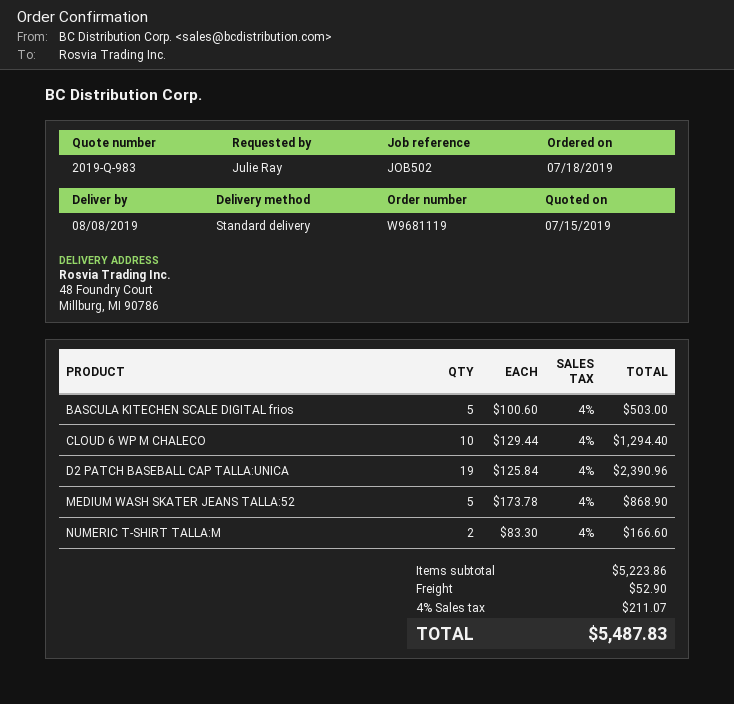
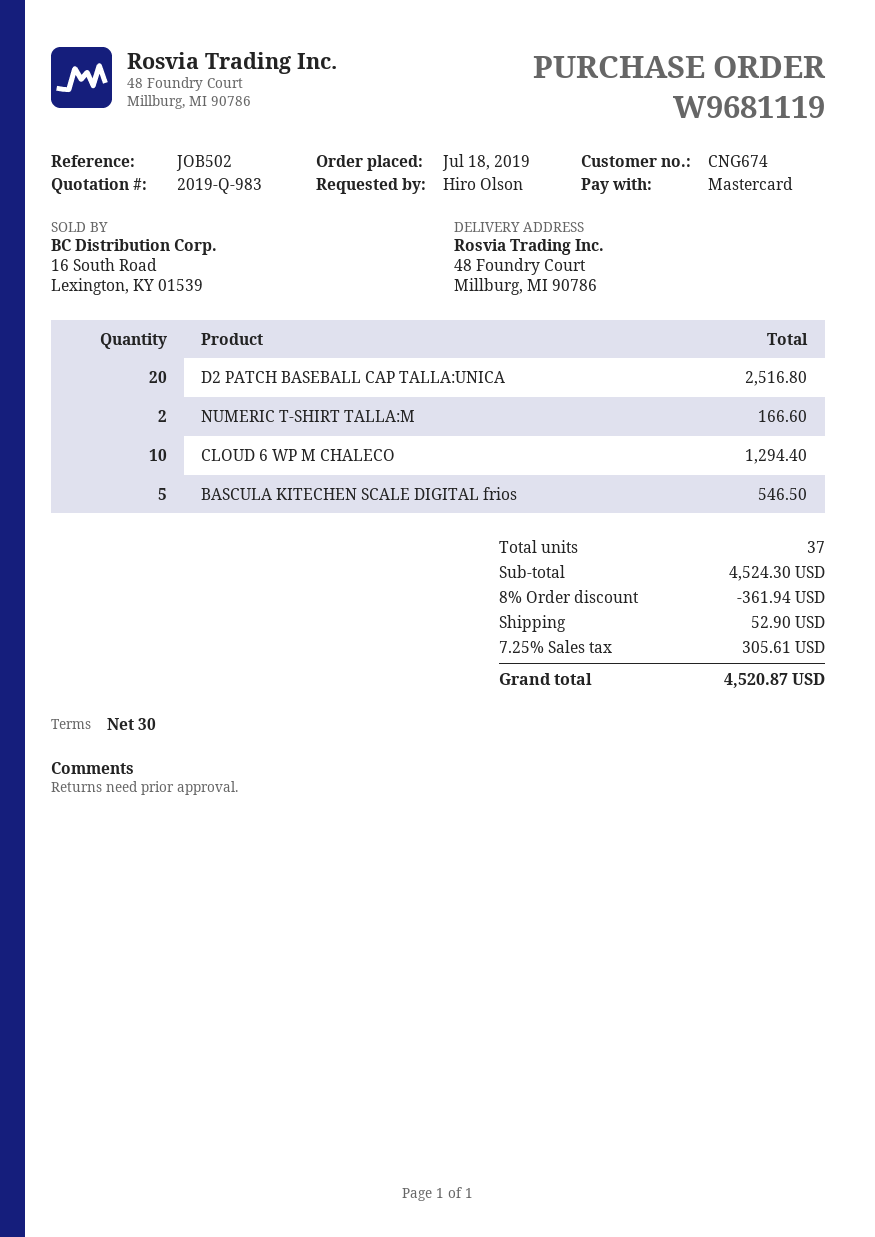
ordered by: Julie Ray -> Hiro Olson
BASCULA KITECHEN SCALE DIGITAL frios: 5 for 503.00 -> 5 for 546.50
D2 PATCH BASEBALL CAP TALLA:UNICA: 19 for 2390.96 -> 20 for 2516.80
MEDIUM WASH SKATER JEANS TALLA:52: 5 for 868.90 -> none
subtotal: 5223.86 -> 4524.30
discount: none -> 8% = 361.94
tax: 4% = 211.07 -> 7.25% = 305.61
total: 5487.83 -> 4520.87

